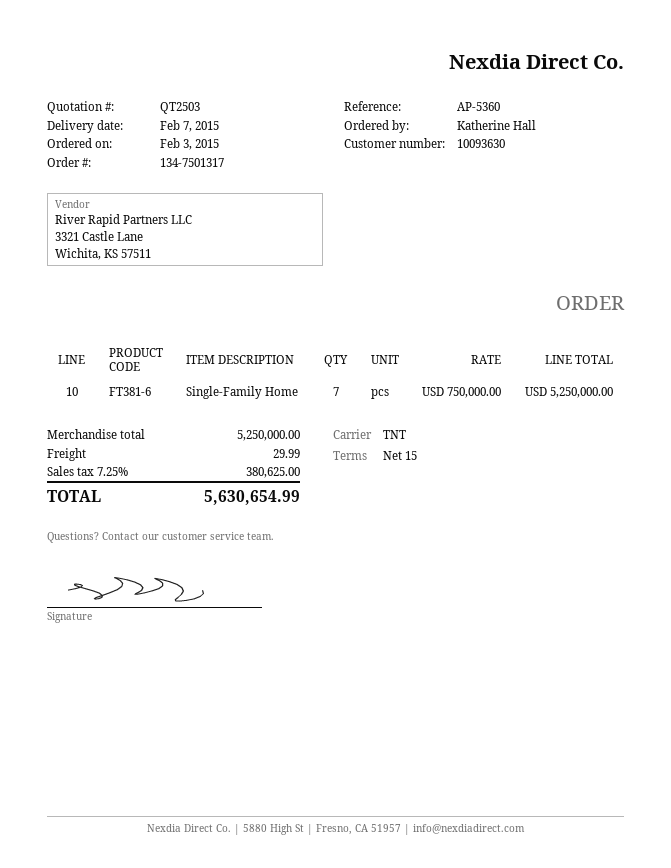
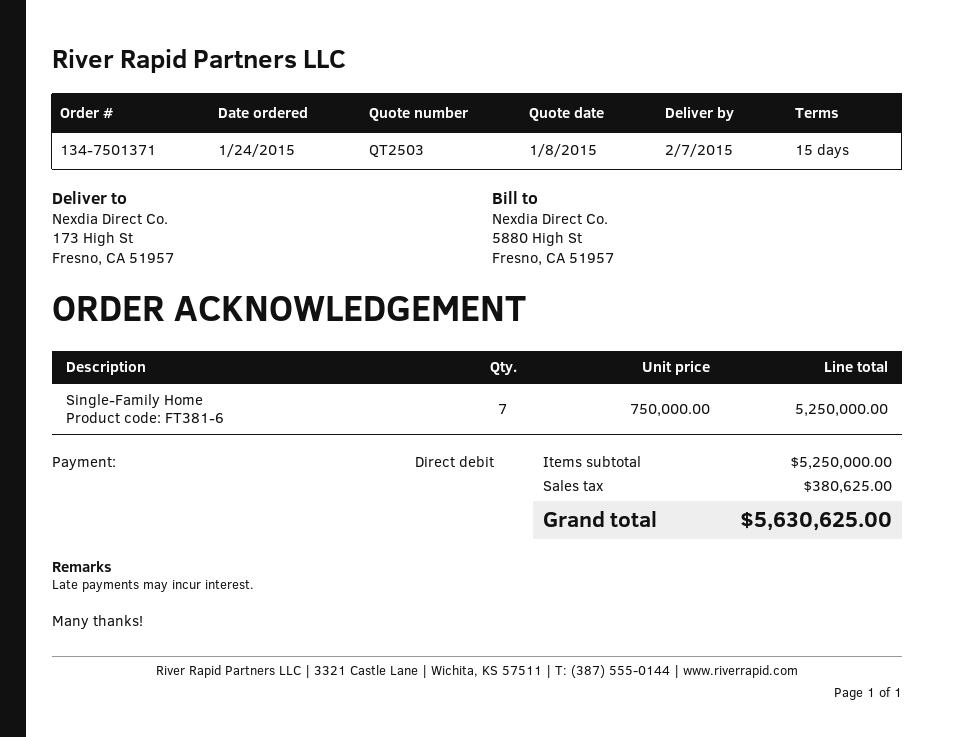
order number: 134-7501317 -> 134-7501371
order date: 2015-02-03 -> 2015-01-24
shipping: 29.99 -> none
total: 5630654.99 -> 5630625.00

